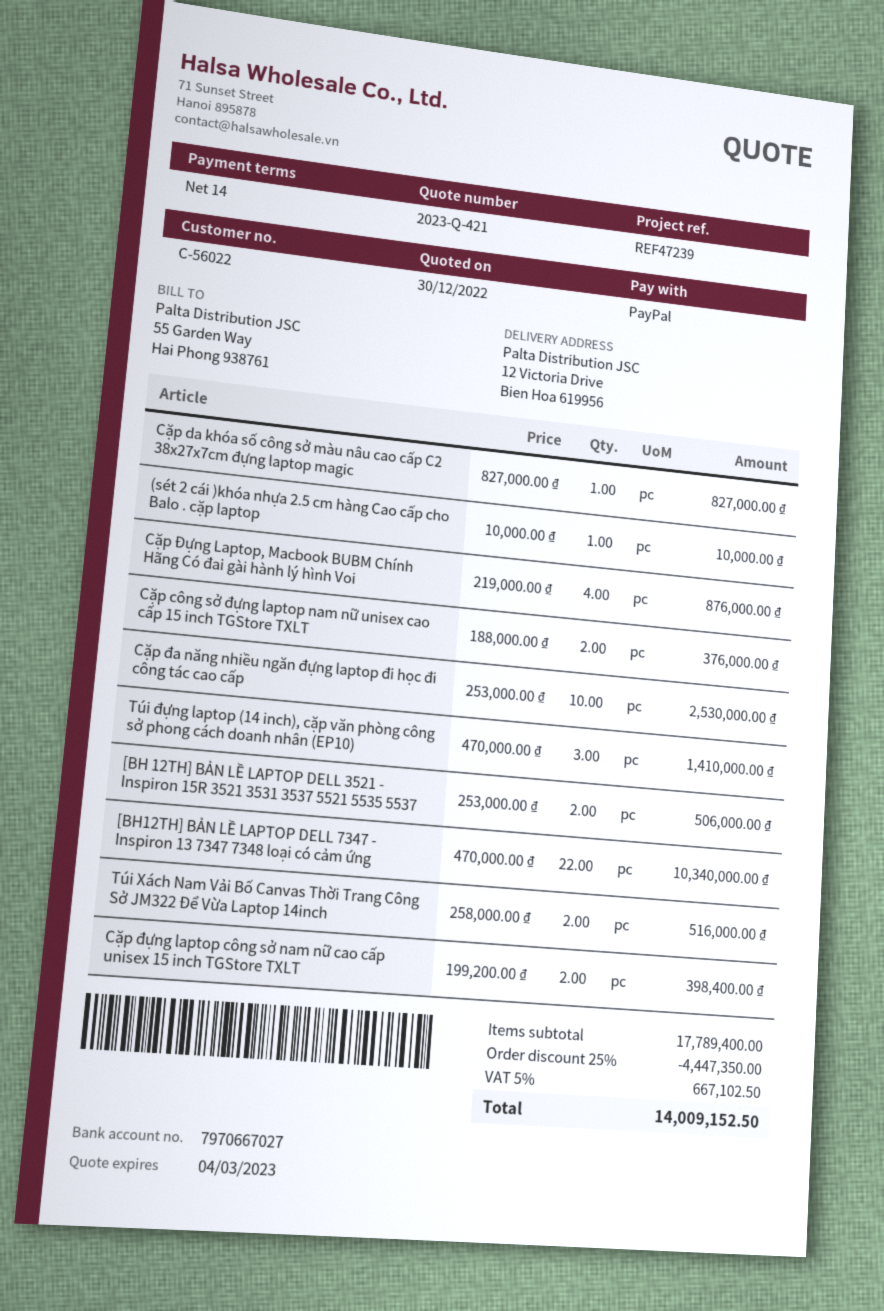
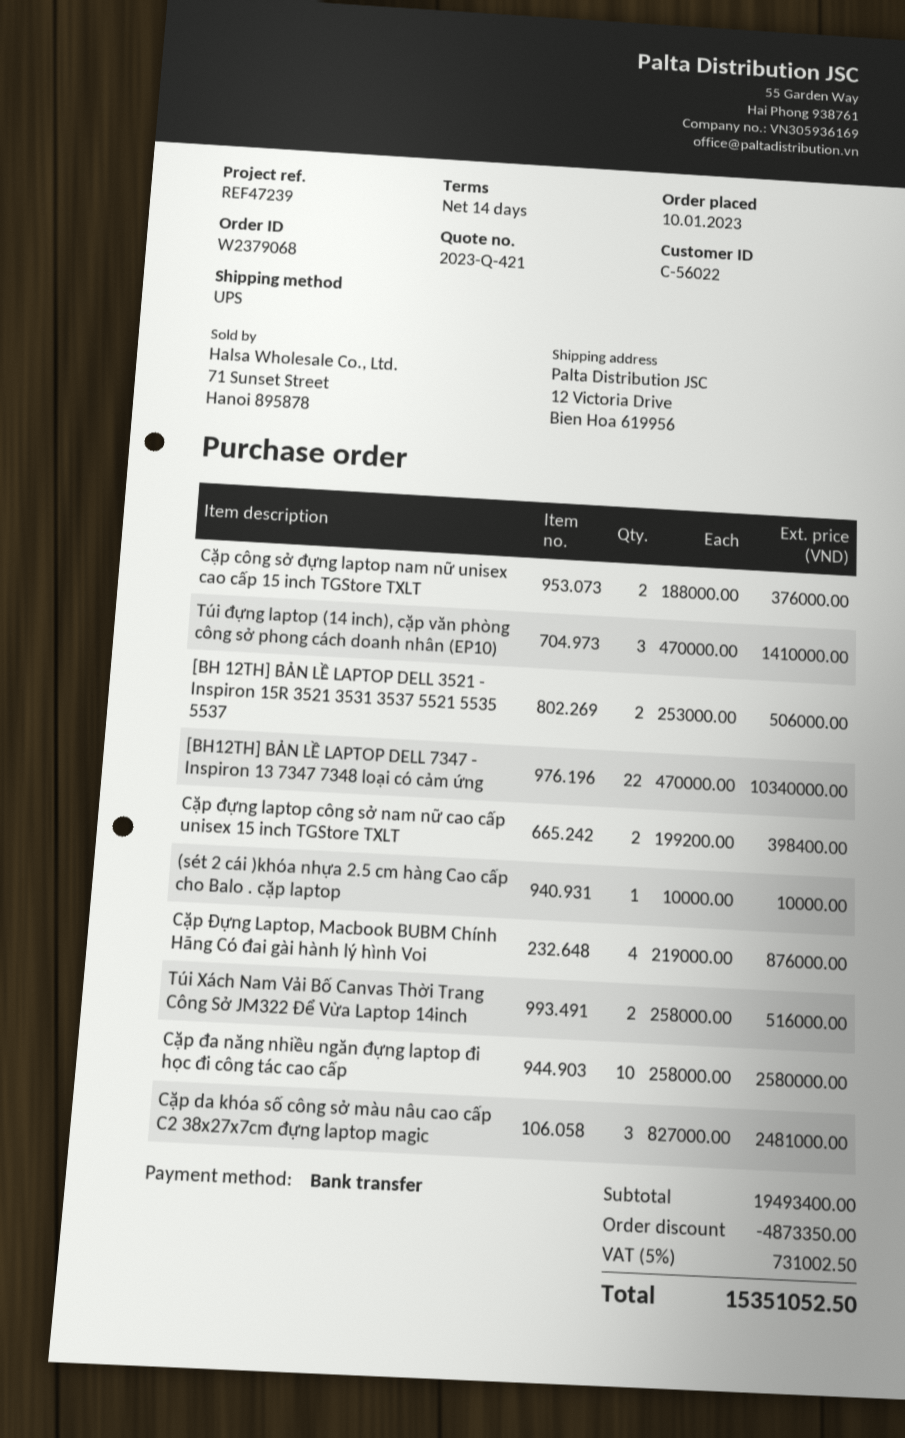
payment method: PayPal -> bank transfer
Cặp da khóa số công sở màu nâu cao cấp C2 38x27x7cm đựng laptop magic: 1 x 827000.00 = 827000.00 -> 3 x 827000.00 = 2481000.00
Cặp đa năng nhiều ngăn đựng laptop đi học đi công tác cao cấp: 10 x 253000.00 = 2530000.00 -> 10 x 258000.00 = 2580000.00
subtotal: 17789400.00 -> 19493400.00
discount: 4447350.00 -> 4873350.00
tax: 5% = 667102.50 -> 5% = 731002.50
total: 14009152.50 -> 15351052.50

